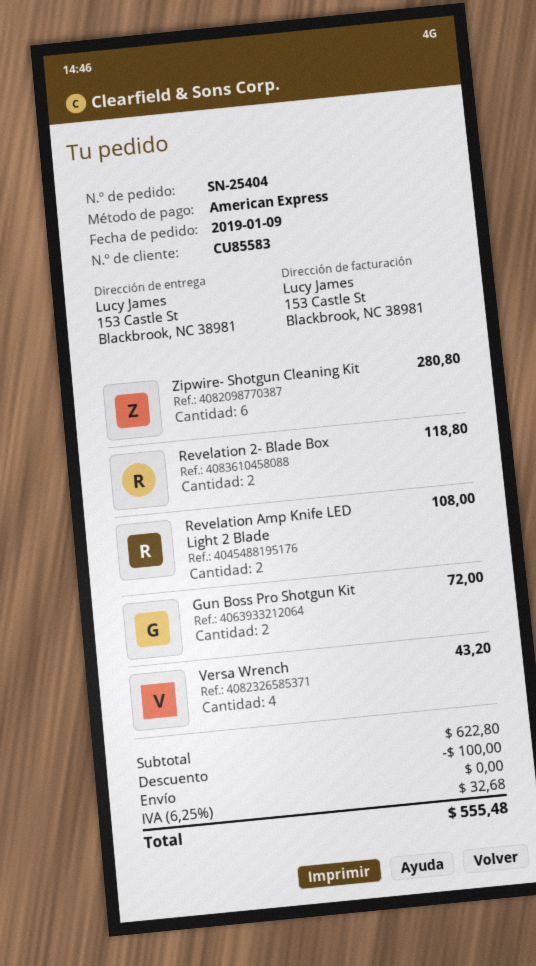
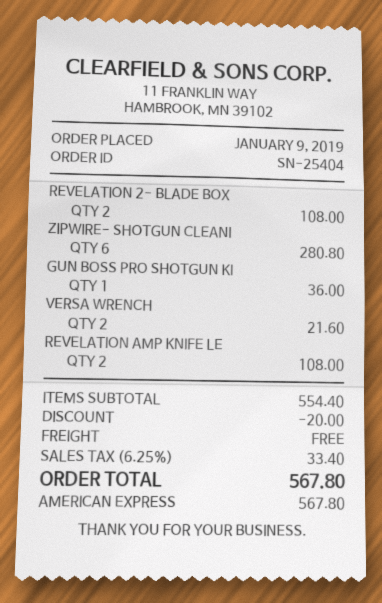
Revelation 2- Blade Box: 2 for 118.80 -> 2 for 108.00
Gun Boss Pro Shotgun Kit: 2 for 72.00 -> 1 for 36.00
Versa Wrench: 4 for 43.20 -> 2 for 21.60
subtotal: 622.80 -> 554.40
discount: 100.00 -> 20.00
tax: 6.25% = 32.68 -> 6.25% = 33.40
total: 555.48 -> 567.80

